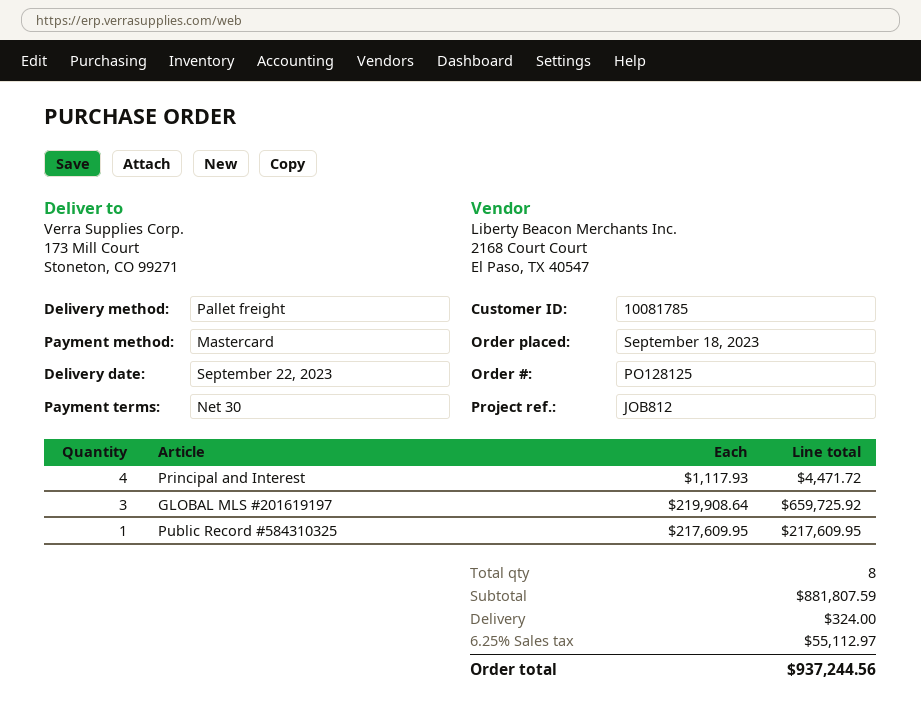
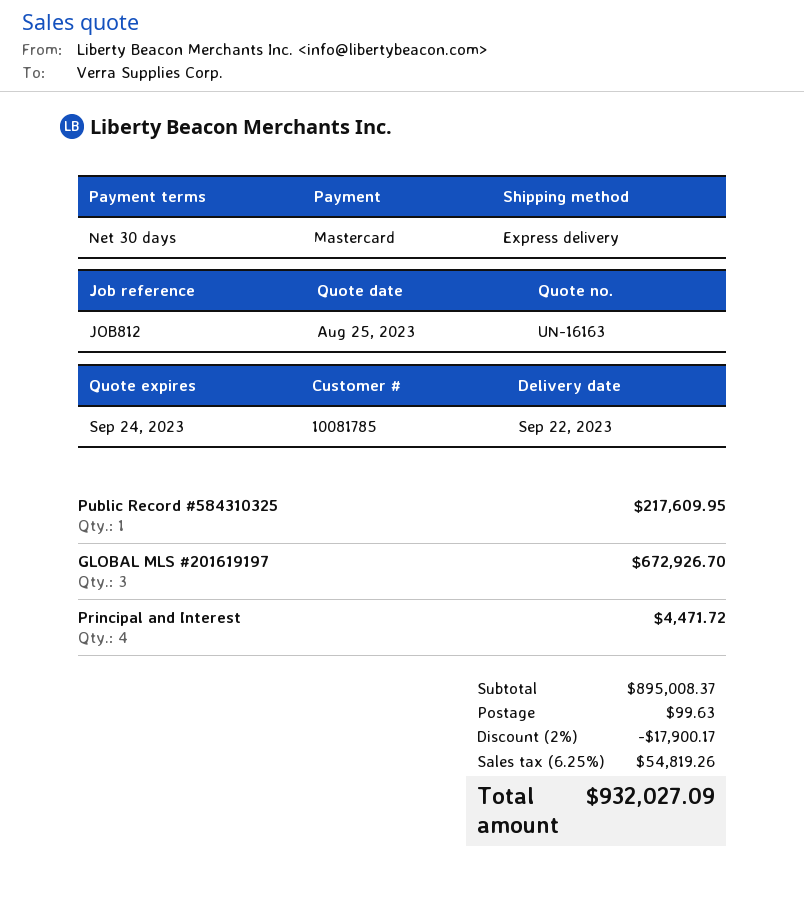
shipping method: pallet freight -> express
GLOBAL MLS #201619197: 3 for 659725.92 -> 3 for 672926.70
subtotal: 881807.59 -> 895008.37
discount: none -> 2% = 17900.17
shipping: 324.00 -> 99.63
tax: 6.25% = 55112.97 -> 6.25% = 54819.26
total: 937244.56 -> 932027.09

